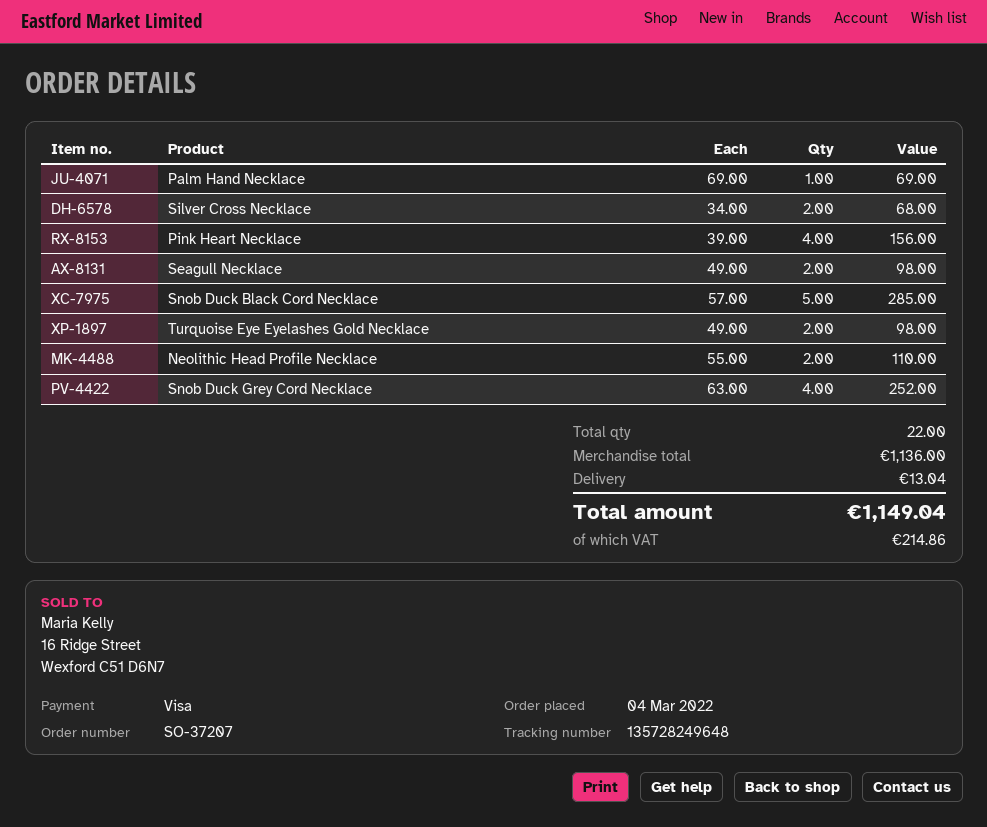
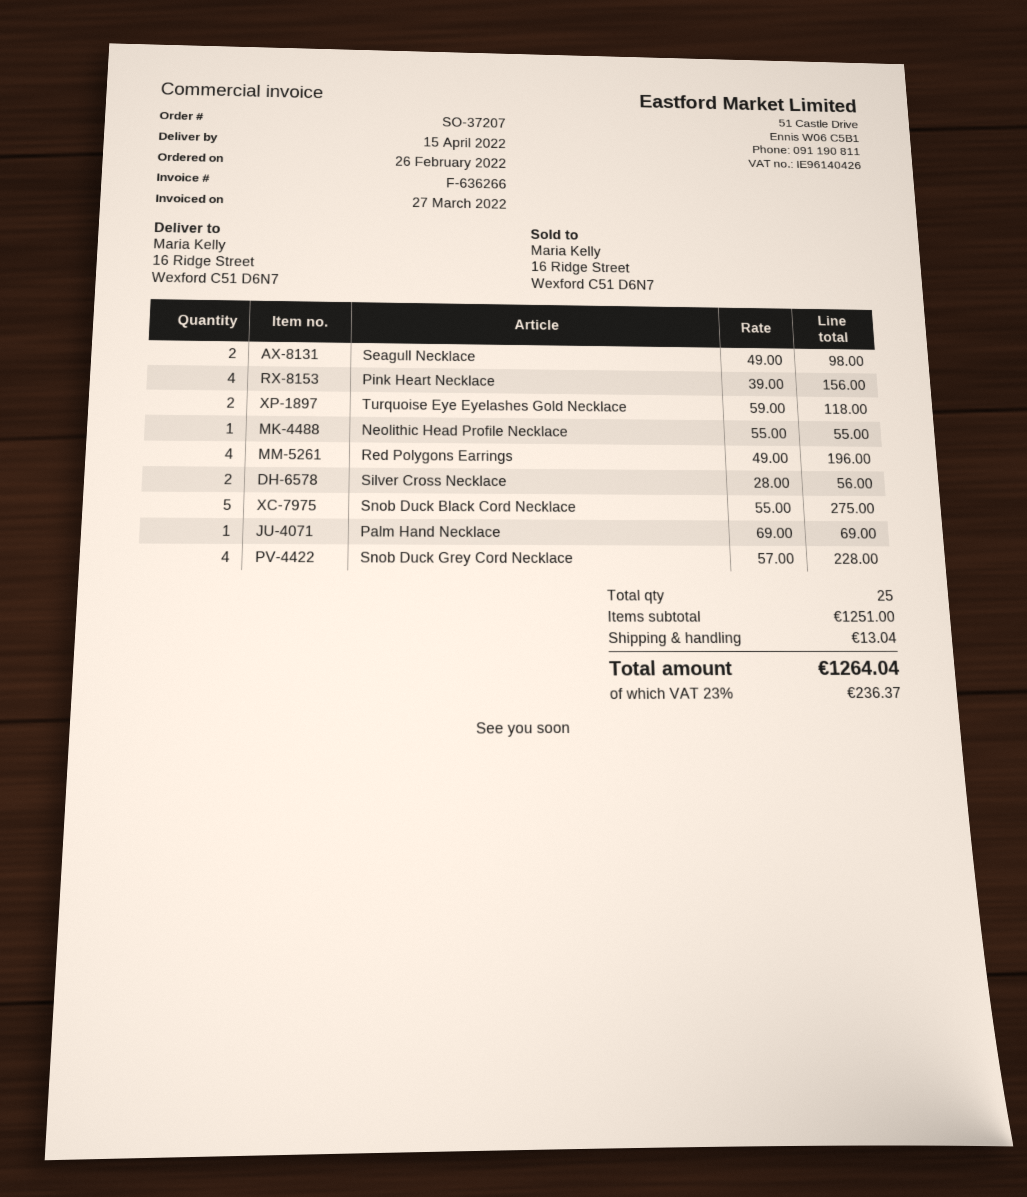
order date: 2022-03-04 -> 2022-02-26
Silver Cross Necklace: 2 x 34.00 = 68.00 -> 2 x 28.00 = 56.00
Snob Duck Black Cord Necklace: 5 x 57.00 = 285.00 -> 5 x 55.00 = 275.00
Turquoise Eye Eyelashes Gold Necklace: 2 x 49.00 = 98.00 -> 2 x 59.00 = 118.00
Neolithic Head Profile Necklace: 2 x 55.00 = 110.00 -> 1 x 55.00 = 55.00
Snob Duck Grey Cord Necklace: 4 x 63.00 = 252.00 -> 4 x 57.00 = 228.00
Red Polygons Earrings: none -> 4 x 49.00 = 196.00
total quantity: 22 -> 25
subtotal: 1136.00 -> 1251.00
tax: 214.86 -> 236.37
total: 1149.04 -> 1264.04

